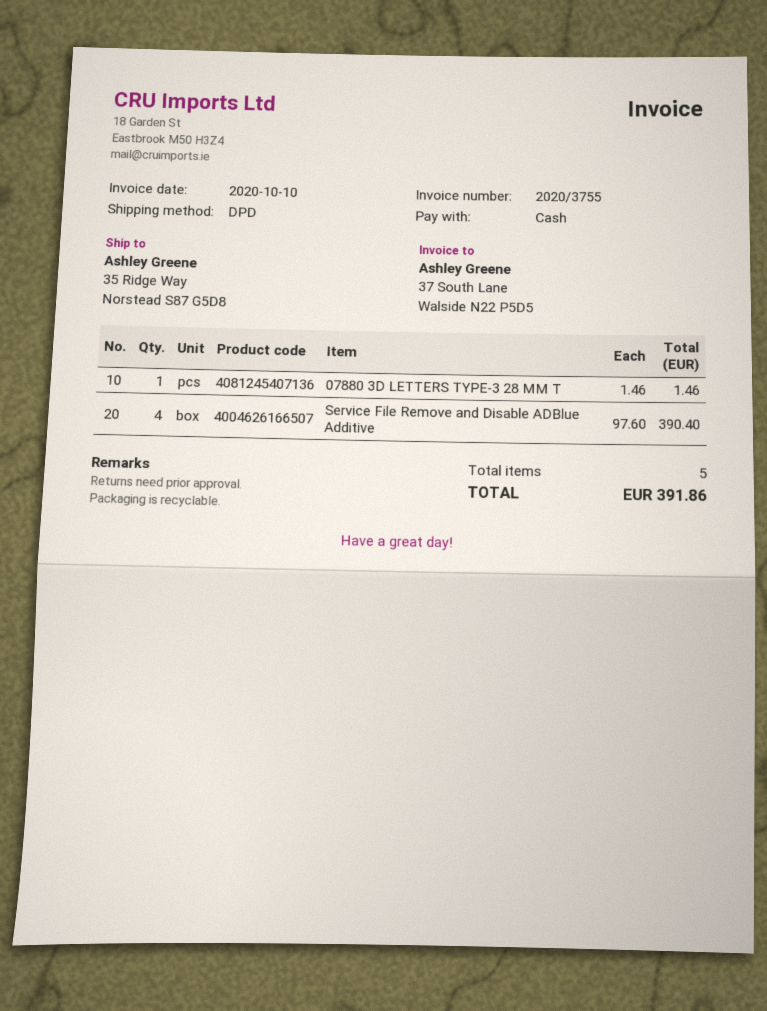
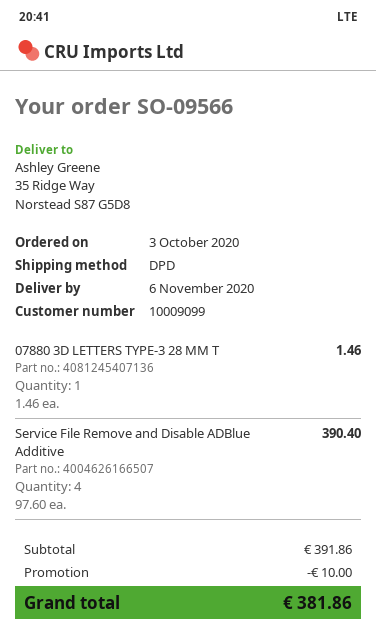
discount: none -> 10.00
total: 391.86 -> 381.86

